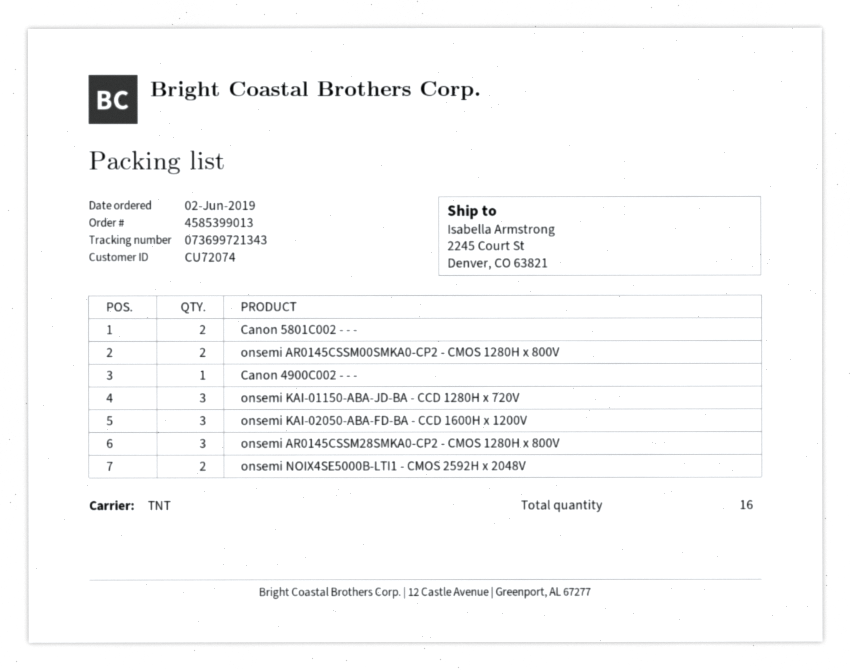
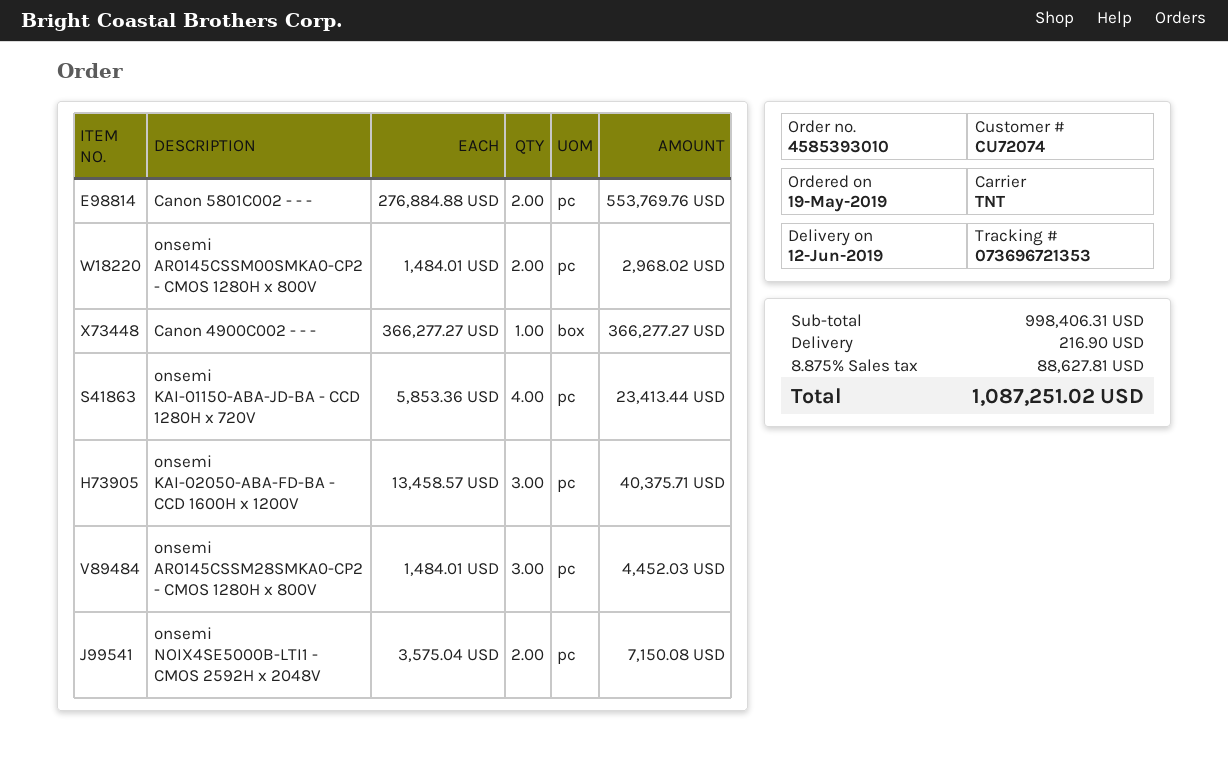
order number: 4585399013 -> 4585393010
order date: 2019-06-02 -> 2019-05-19
tracking number: 073699721343 -> 073696721353
onsemi KAI-01150-ABA-JD-BA - CCD 1280H x 720V: 3 -> 4

